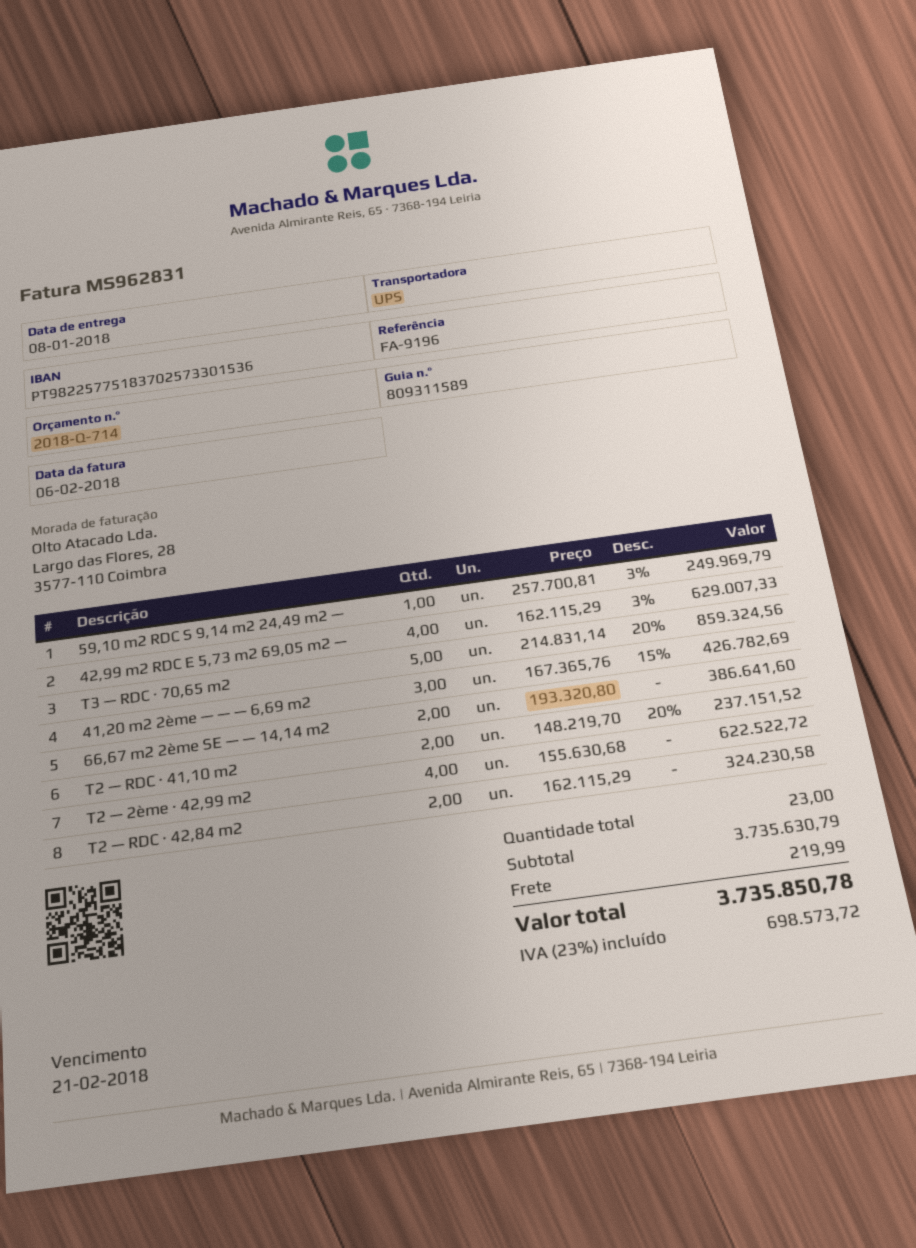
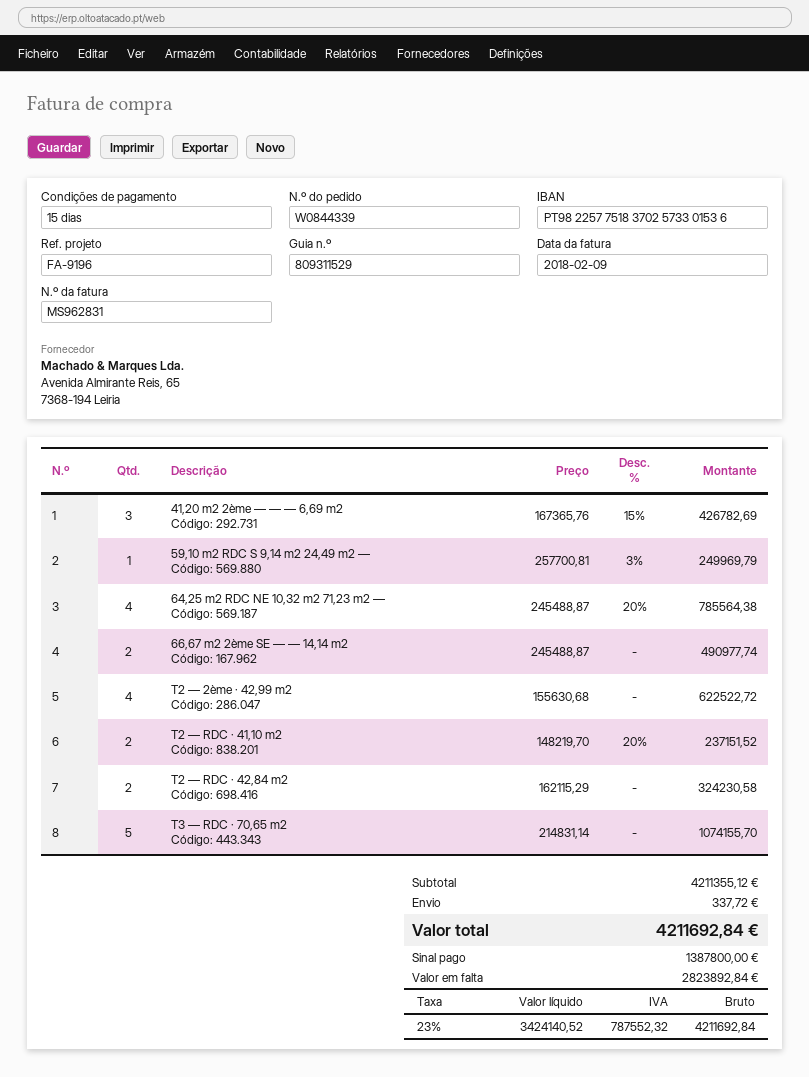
delivery note number: 809311589 -> 809311529
invoice date: 2018-02-06 -> 2018-02-09
42,99 m2 RDC E 5,73 m2 69,05 m2 —: 4 x 162115.29 - 3% = 629007.33 -> none
T3 — RDC · 70,65 m2: 5 x 214831.14 - 20% = 859324.56 -> 5 x 214831.14 = 1074155.70
66,67 m2 2ème SE — — 14,14 m2: 2 x 193320.80 = 386641.60 -> 2 x 245488.87 = 490977.74
64,25 m2 RDC NE 10,32 m2 71,23 m2 —: none -> 4 x 245488.87 - 20% = 785564.38
subtotal: 3735630.79 -> 4211355.12
shipping: 219.99 -> 337.72
tax: 23% = 698573.72 -> 23% = 787552.32
total: 3735850.78 -> 4211692.84

